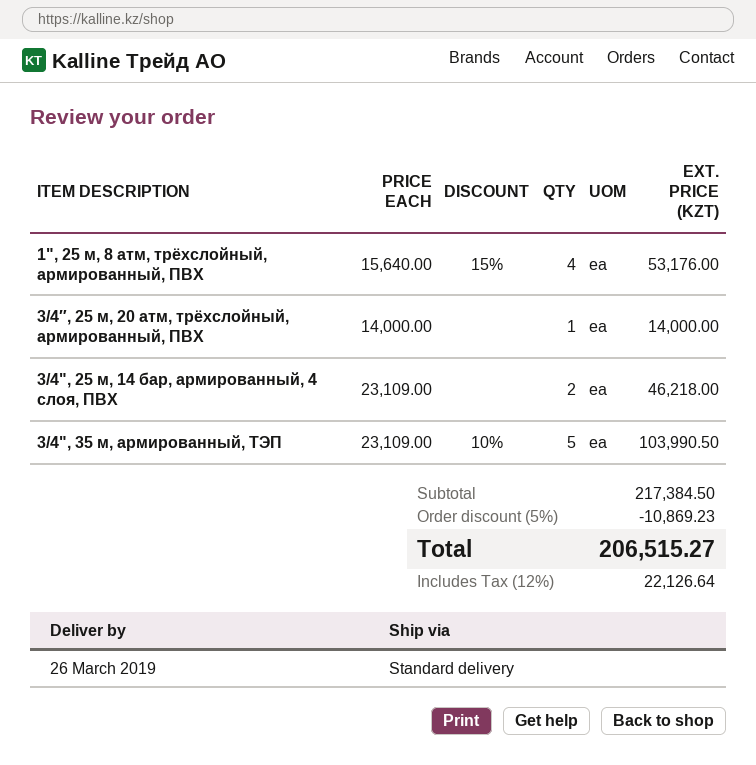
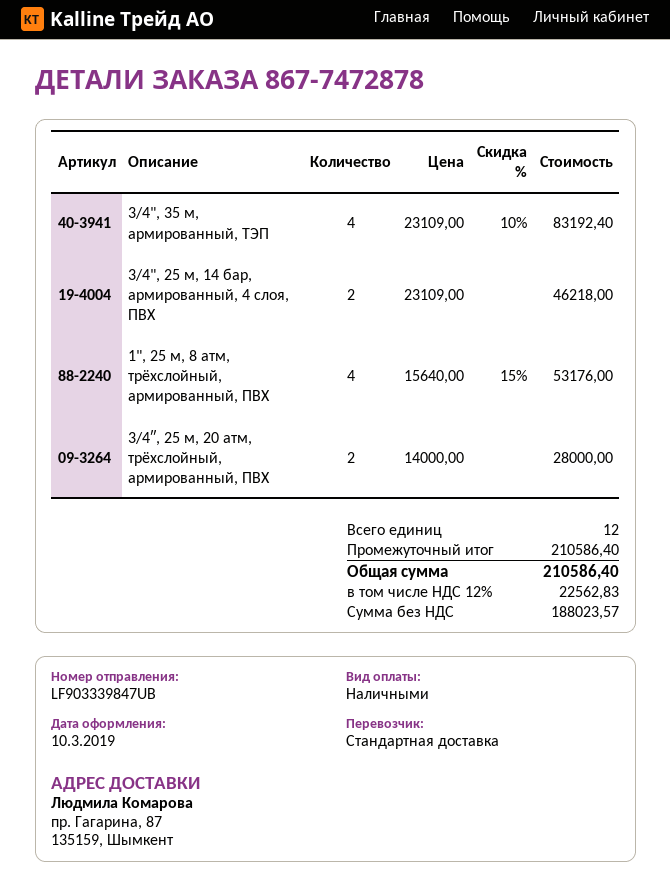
3/4″, 25 м, 20 атм, трёхслойный, армированный, ПВХ: 1 x 14000.00 = 14000.00 -> 2 x 14000.00 = 28000.00
3/4", 35 м, армированный, ТЭП: 5 x 23109.00 - 10% = 103990.50 -> 4 x 23109.00 - 10% = 83192.40
subtotal: 217384.50 -> 210586.40
discount: 5% = 10869.23 -> none
tax: 12% = 22126.64 -> 12% = 22562.83
total: 206515.27 -> 210586.40

